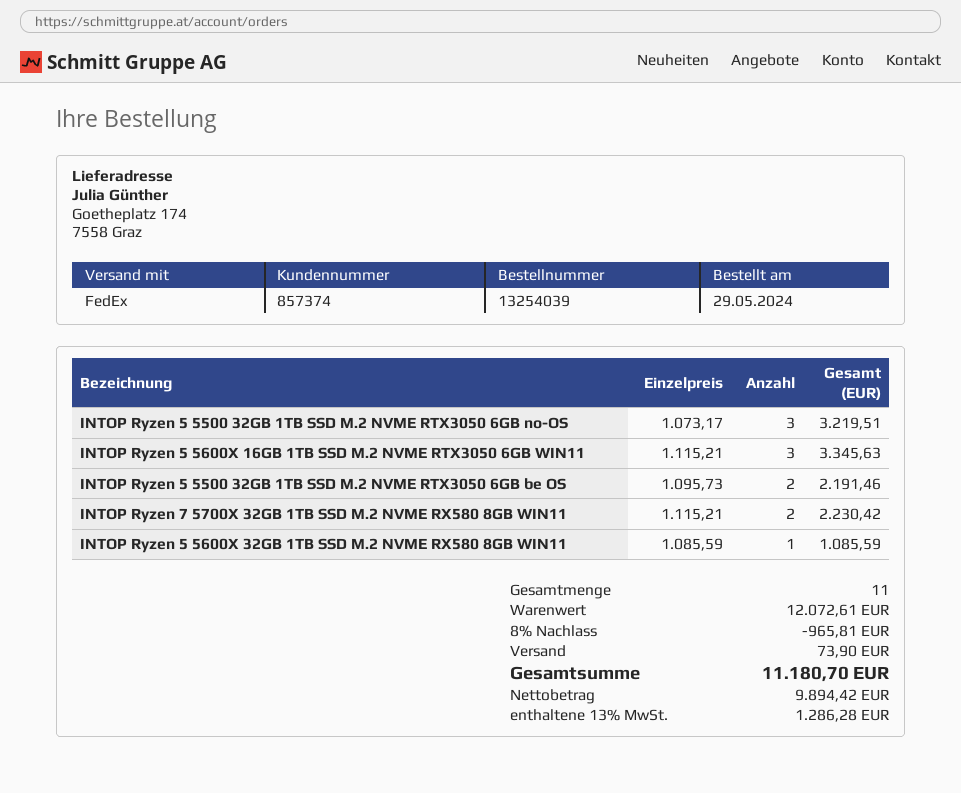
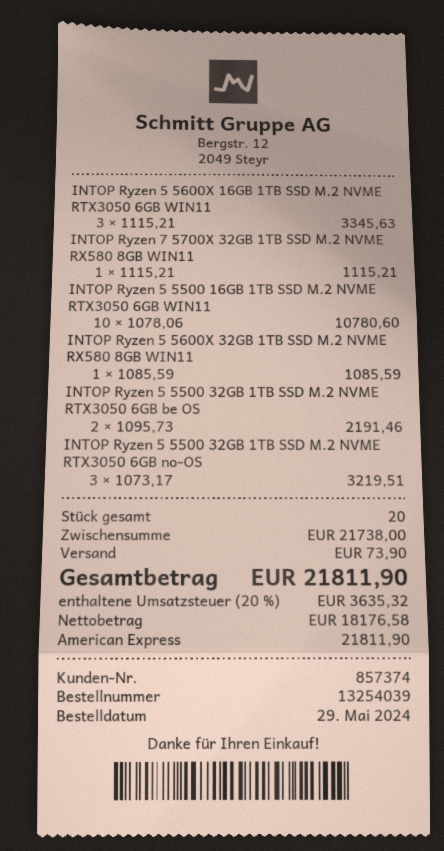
INTOP Ryzen 7 5700X 32GB 1TB SSD M.2 NVME RX580 8GB WIN11: 2 x 1115.21 = 2230.42 -> 1 x 1115.21 = 1115.21
INTOP Ryzen 5 5500 16GB 1TB SSD M.2 NVME RTX3050 6GB WIN11: none -> 10 x 1078.06 = 10780.60
total quantity: 11 -> 20
subtotal: 12072.61 -> 21738.00
discount: 8% = 965.81 -> none
net: 9894.42 -> 18176.58
tax: 13% = 1286.28 -> 20% = 3635.32
total: 11180.70 -> 21811.90

